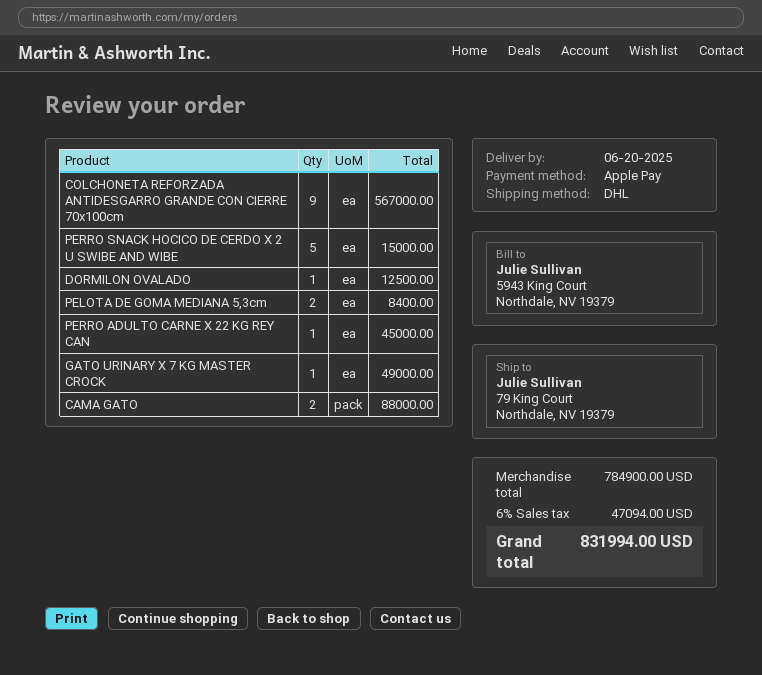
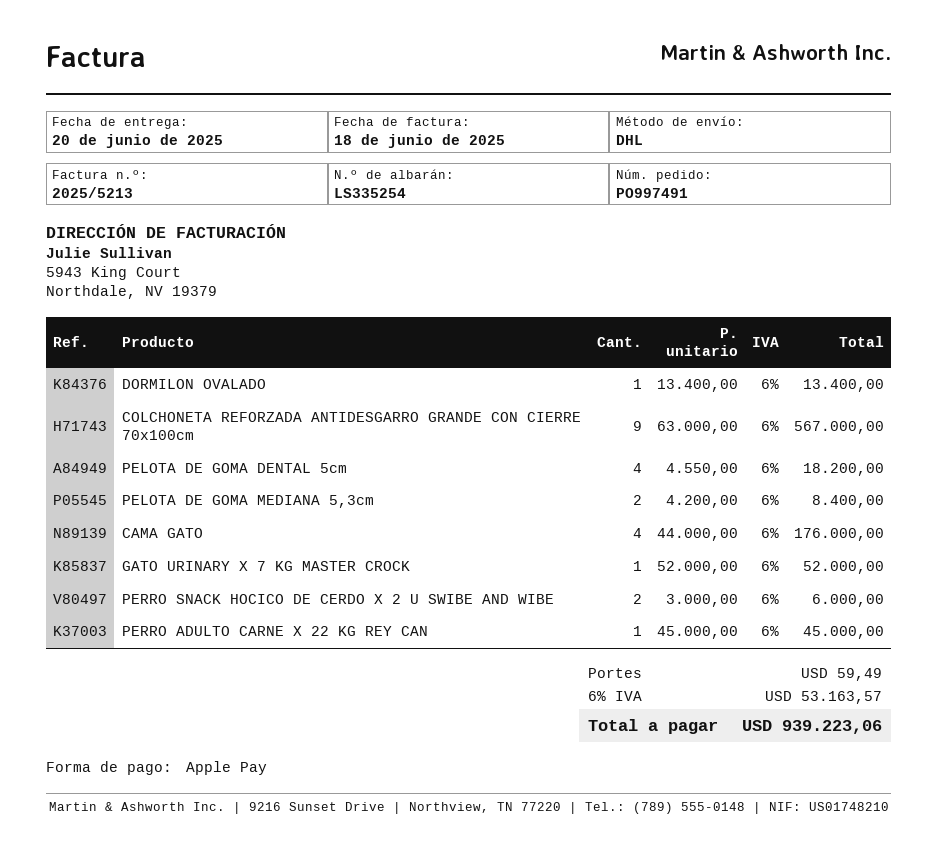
PERRO SNACK HOCICO DE CERDO X 2 U SWIBE AND WIBE: 5 for 15000.00 -> 2 for 6000.00
DORMILON OVALADO: 1 for 12500.00 -> 1 for 13400.00
GATO URINARY X 7 KG MASTER CROCK: 1 for 49000.00 -> 1 for 52000.00
CAMA GATO: 2 for 88000.00 -> 4 for 176000.00
PELOTA DE GOMA DENTAL 5cm: none -> 4 for 18200.00
shipping: none -> 59.49
tax: 6% = 47094.00 -> 6% = 53163.57
total: 831994.00 -> 939223.06

